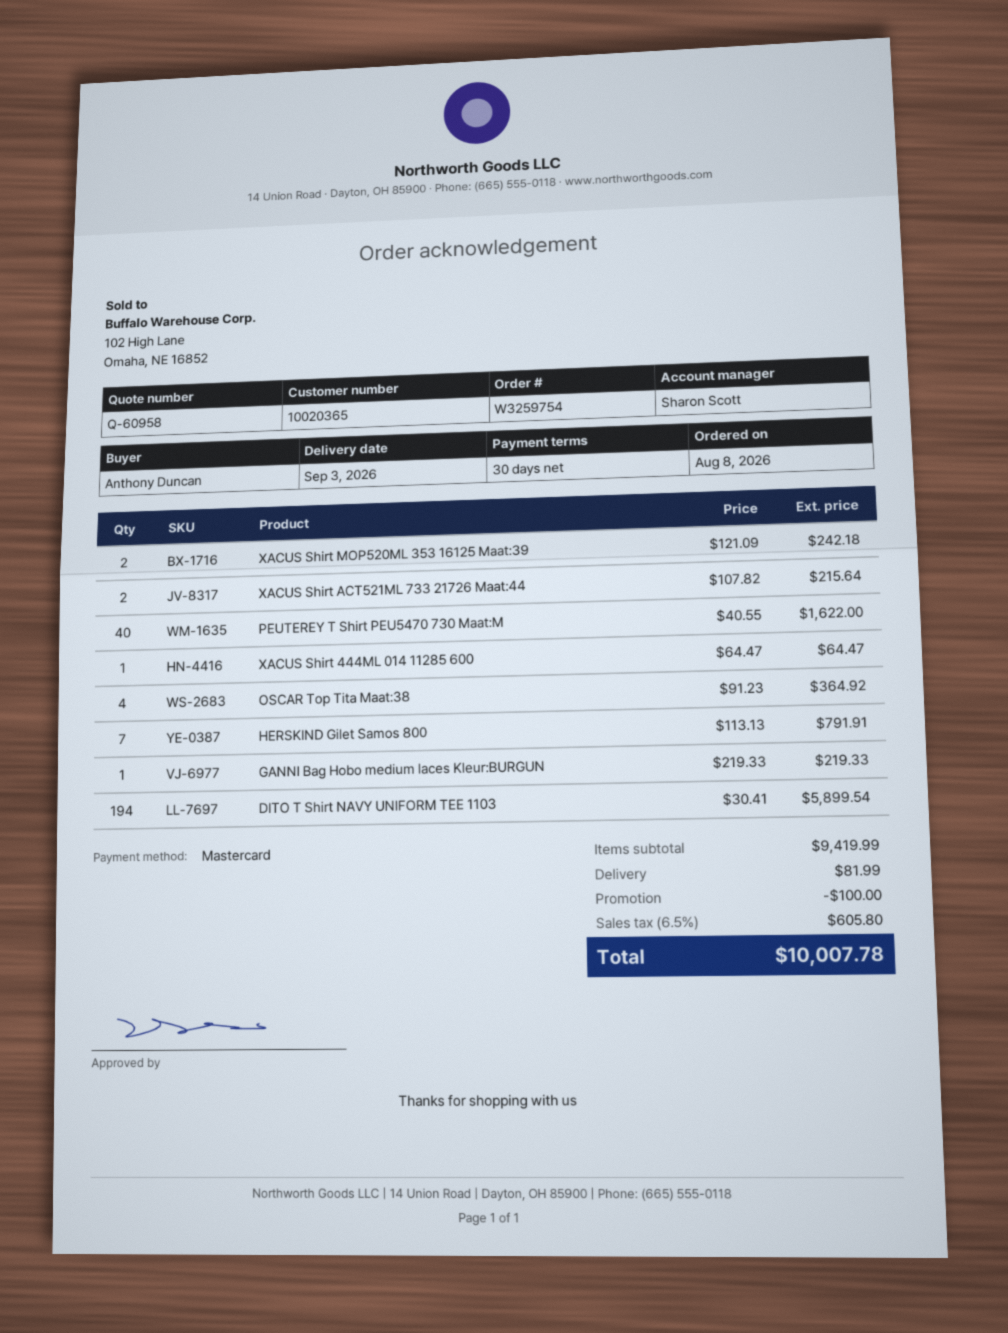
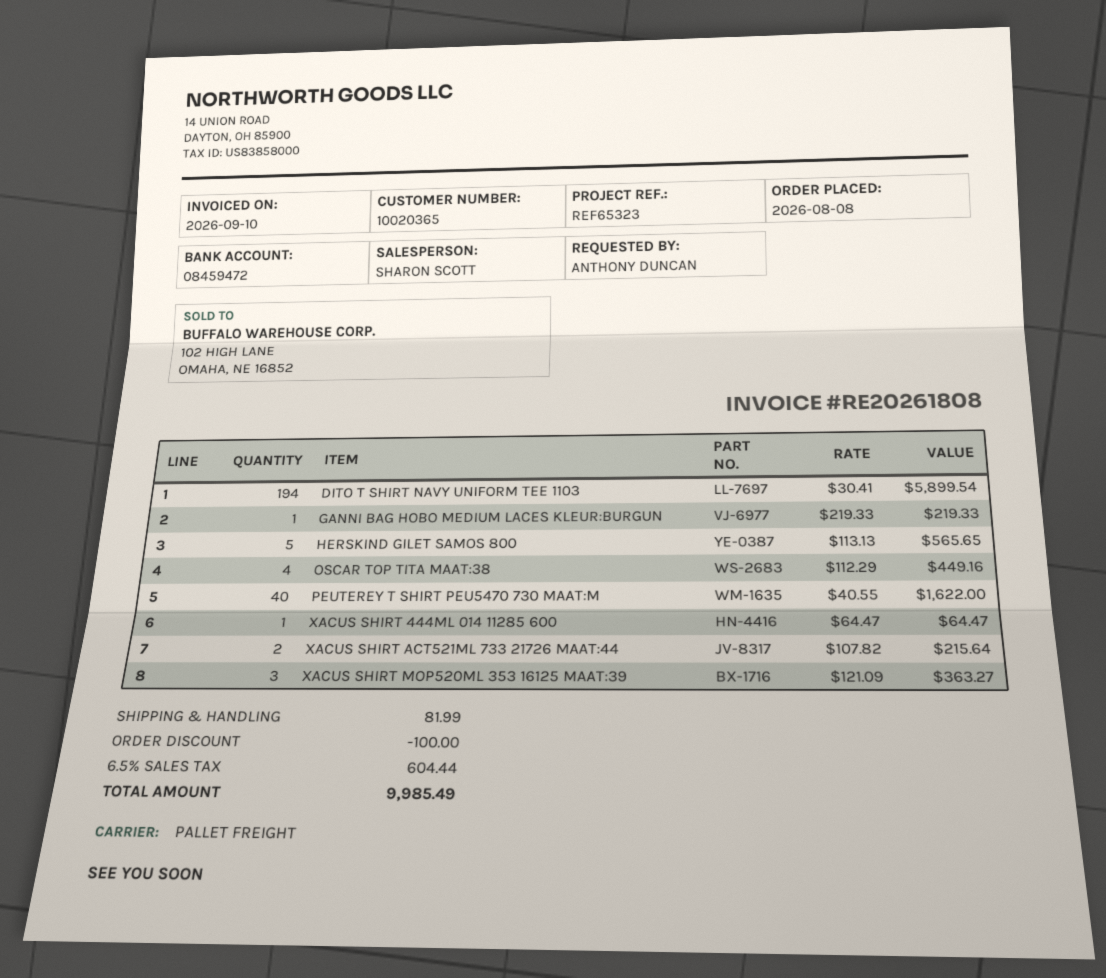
XACUS Shirt MOP520ML 353 16125 Maat:39: 2 x 121.09 = 242.18 -> 3 x 121.09 = 363.27
OSCAR Top Tita Maat:38: 4 x 91.23 = 364.92 -> 4 x 112.29 = 449.16
HERSKIND Gilet Samos 800: 7 x 113.13 = 791.91 -> 5 x 113.13 = 565.65
tax: 6.5% = 605.80 -> 6.5% = 604.44
total: 10007.78 -> 9985.49

